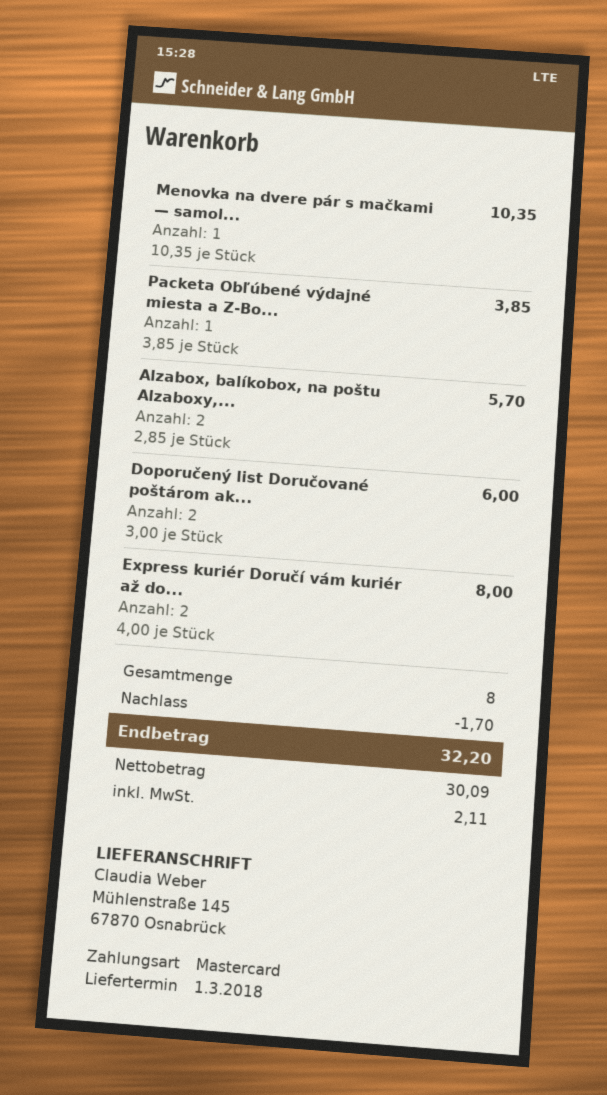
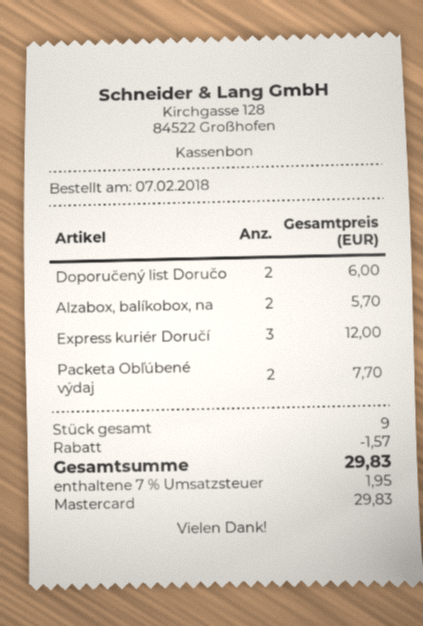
Menovka na dvere pár s mačkami — samol...: 1 for 10.35 -> none
Packeta Obľúbené výdajné miesta a Z-Bo...: 1 for 3.85 -> 2 for 7.70
Express kuriér Doručí vám kuriér až do...: 2 for 8.00 -> 3 for 12.00
total quantity: 8 -> 9
discount: 1.70 -> 1.57
tax: 2.11 -> 1.95
total: 32.20 -> 29.83

